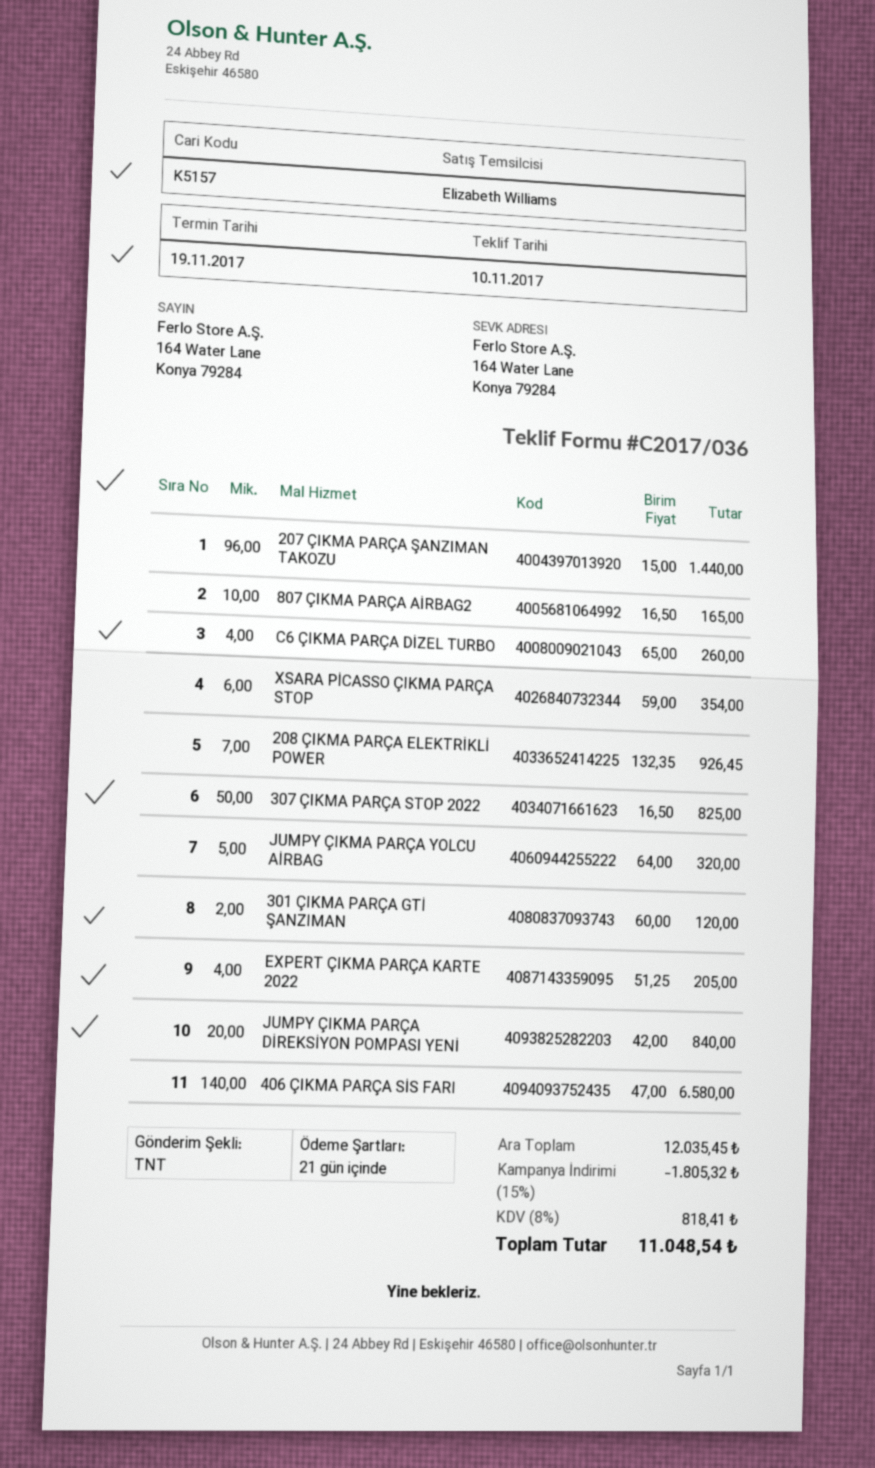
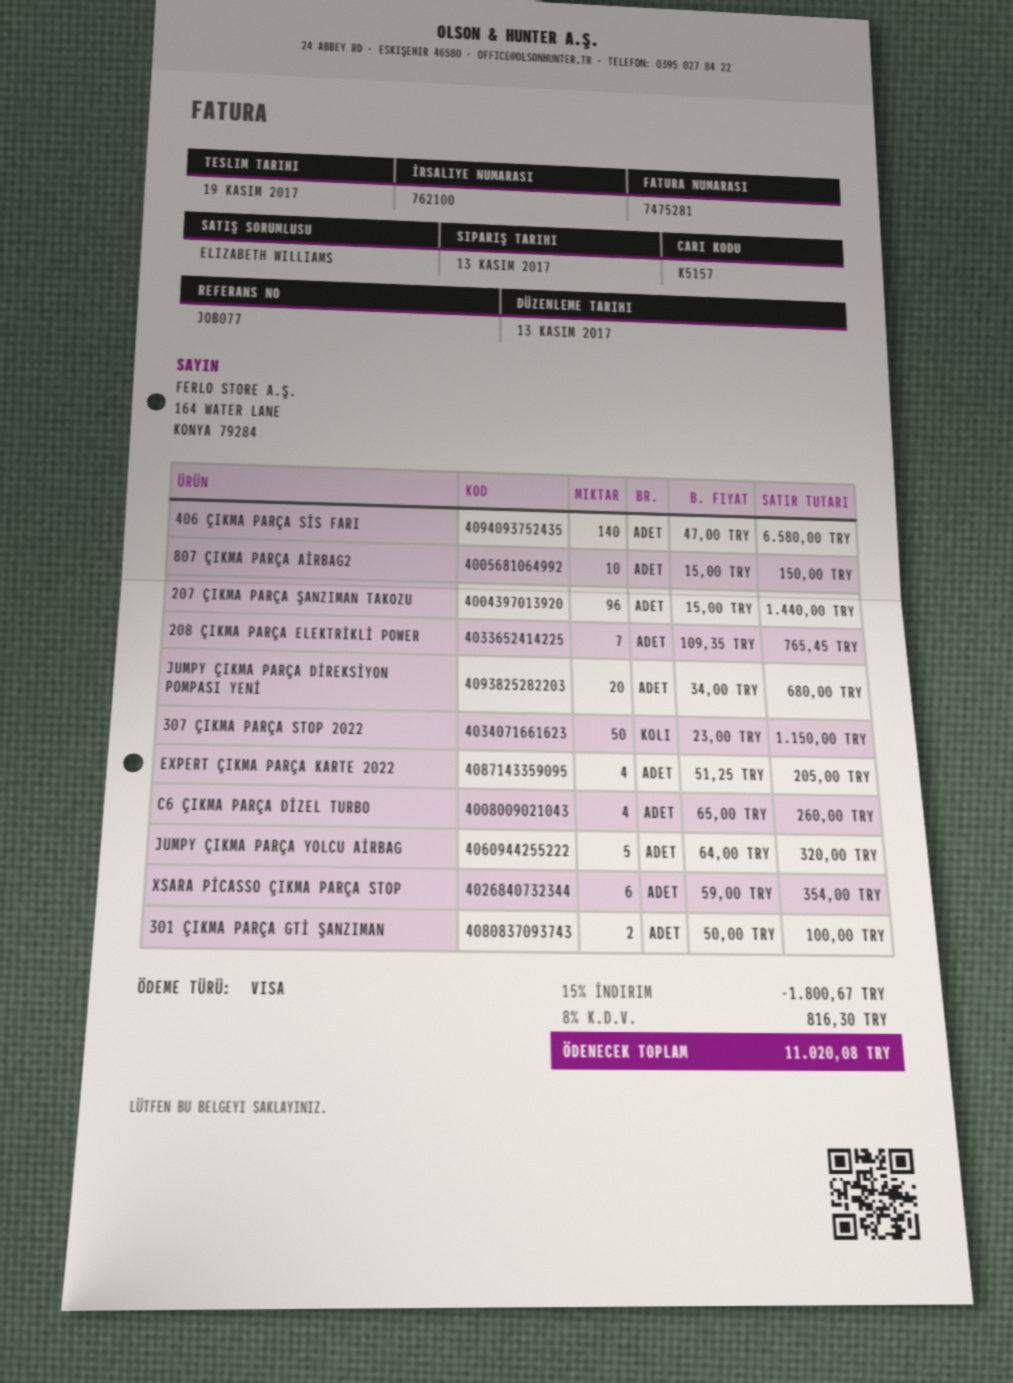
807 ÇIKMA PARÇA AİRBAG2: 10 x 16.50 = 165.00 -> 10 x 15.00 = 150.00
208 ÇIKMA PARÇA ELEKTRİKLİ POWER: 7 x 132.35 = 926.45 -> 7 x 109.35 = 765.45
307 ÇIKMA PARÇA STOP 2022: 50 x 16.50 = 825.00 -> 50 x 23.00 = 1150.00
301 ÇIKMA PARÇA GTİ ŞANZIMAN: 2 x 60.00 = 120.00 -> 2 x 50.00 = 100.00
JUMPY ÇIKMA PARÇA DİREKSİYON POMPASI YENİ: 20 x 42.00 = 840.00 -> 20 x 34.00 = 680.00
discount: 15% = 1805.32 -> 15% = 1800.67
tax: 8% = 818.41 -> 8% = 816.30
total: 11048.54 -> 11020.08

